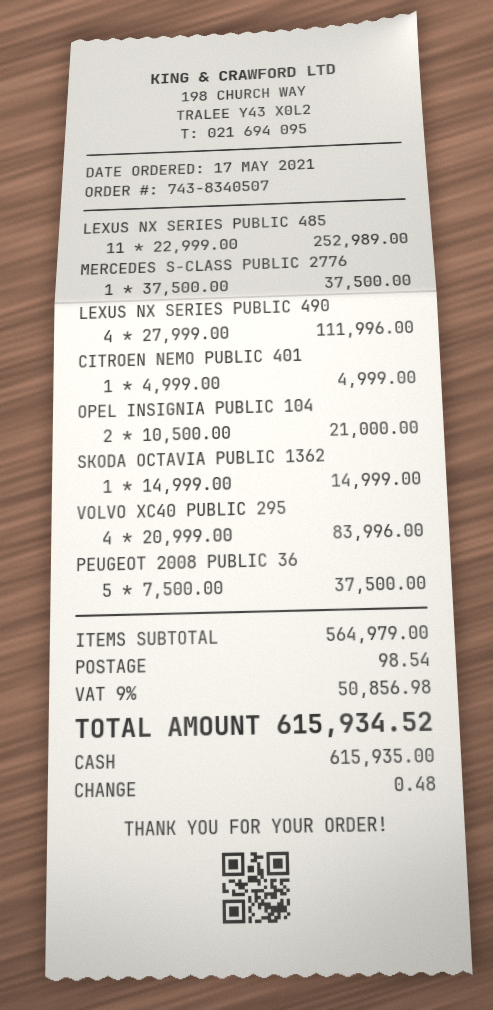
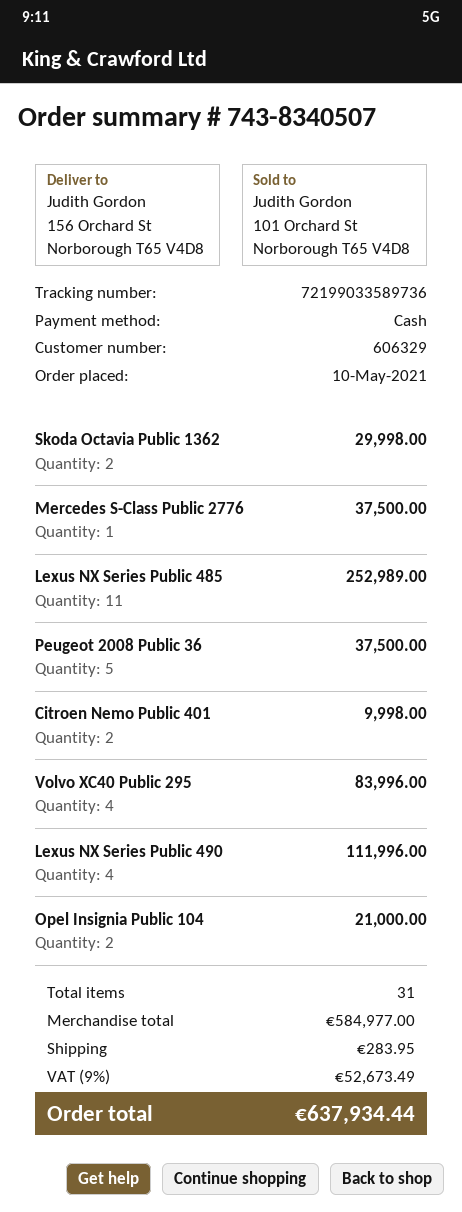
order date: 2021-05-17 -> 2021-05-10
CITROEN NEMO PUBLIC 401: 1 for 4999.00 -> 2 for 9998.00
SKODA OCTAVIA PUBLIC 1362: 1 for 14999.00 -> 2 for 29998.00
subtotal: 564979.00 -> 584977.00
shipping: 98.54 -> 283.95
tax: 9% = 50856.98 -> 9% = 52673.49
total: 615934.52 -> 637934.44

